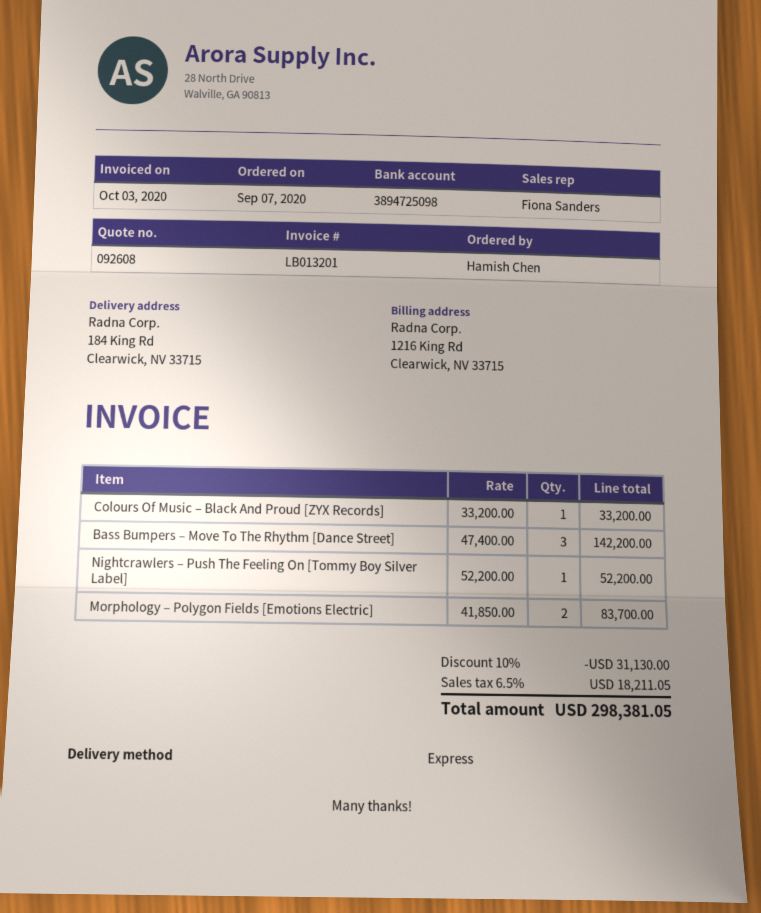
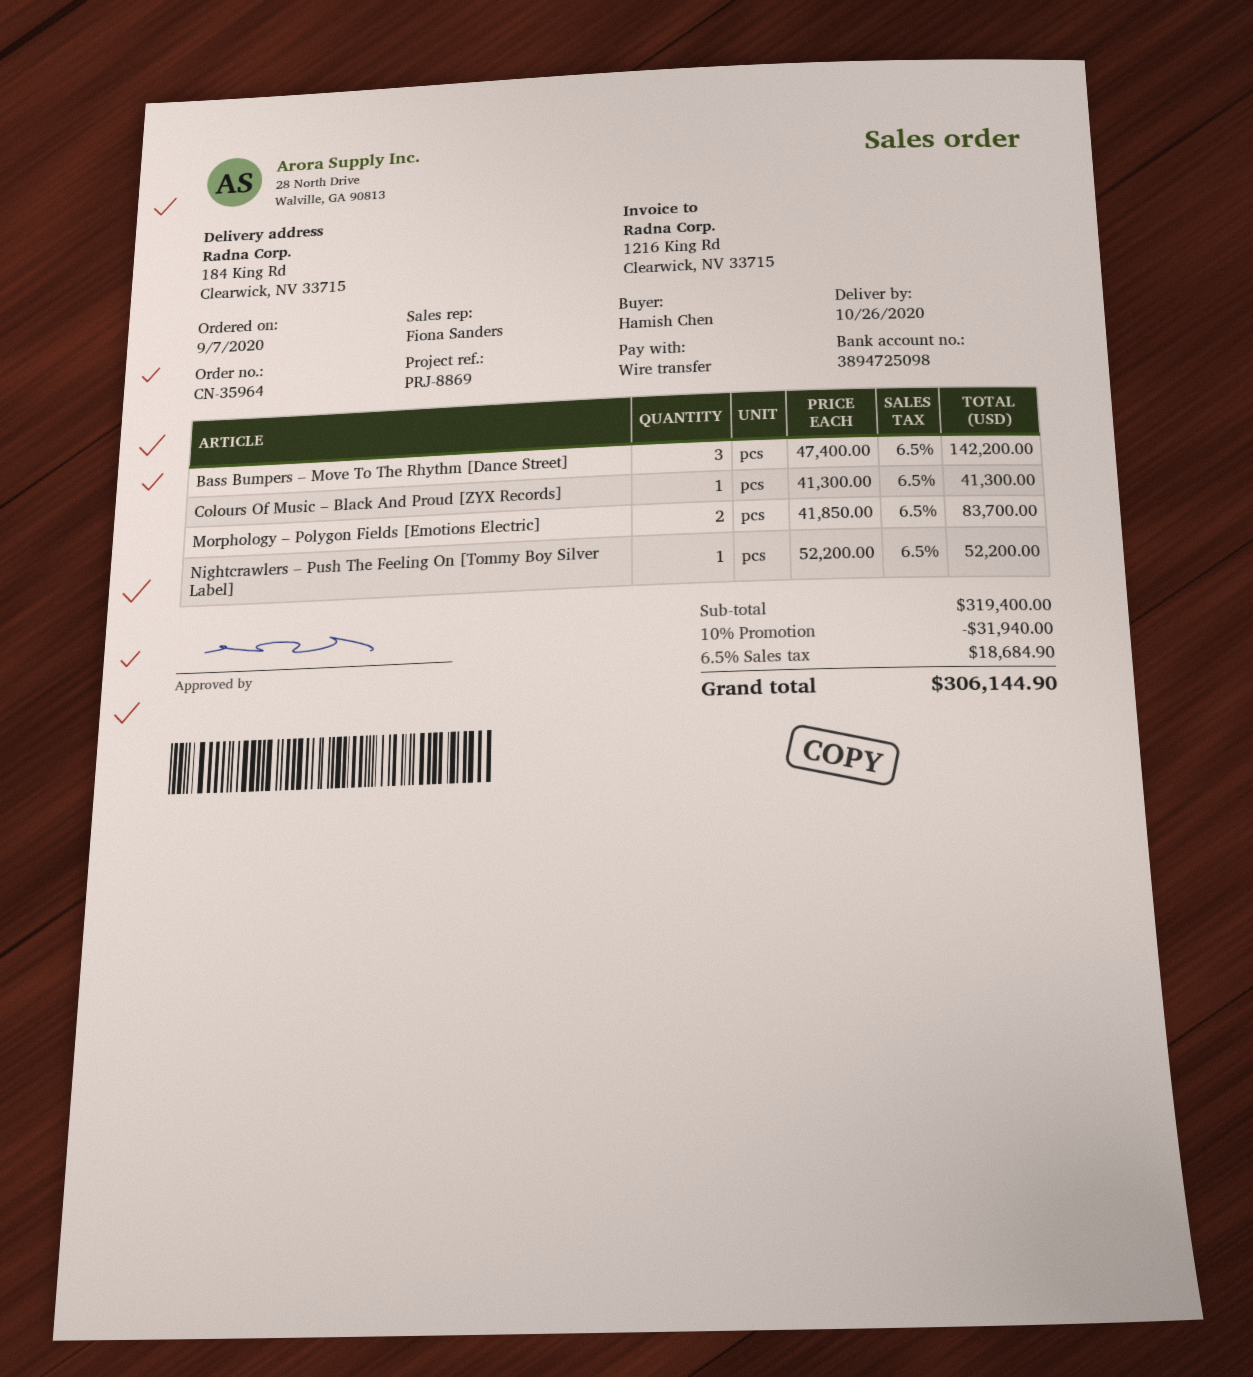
Colours Of Music – Black And Proud [ZYX Records]: 1 x 33200.00 = 33200.00 -> 1 x 41300.00 = 41300.00
discount: 10% = 31130.00 -> 10% = 31940.00
tax: 6.5% = 18211.05 -> 6.5% = 18684.90
total: 298381.05 -> 306144.90

